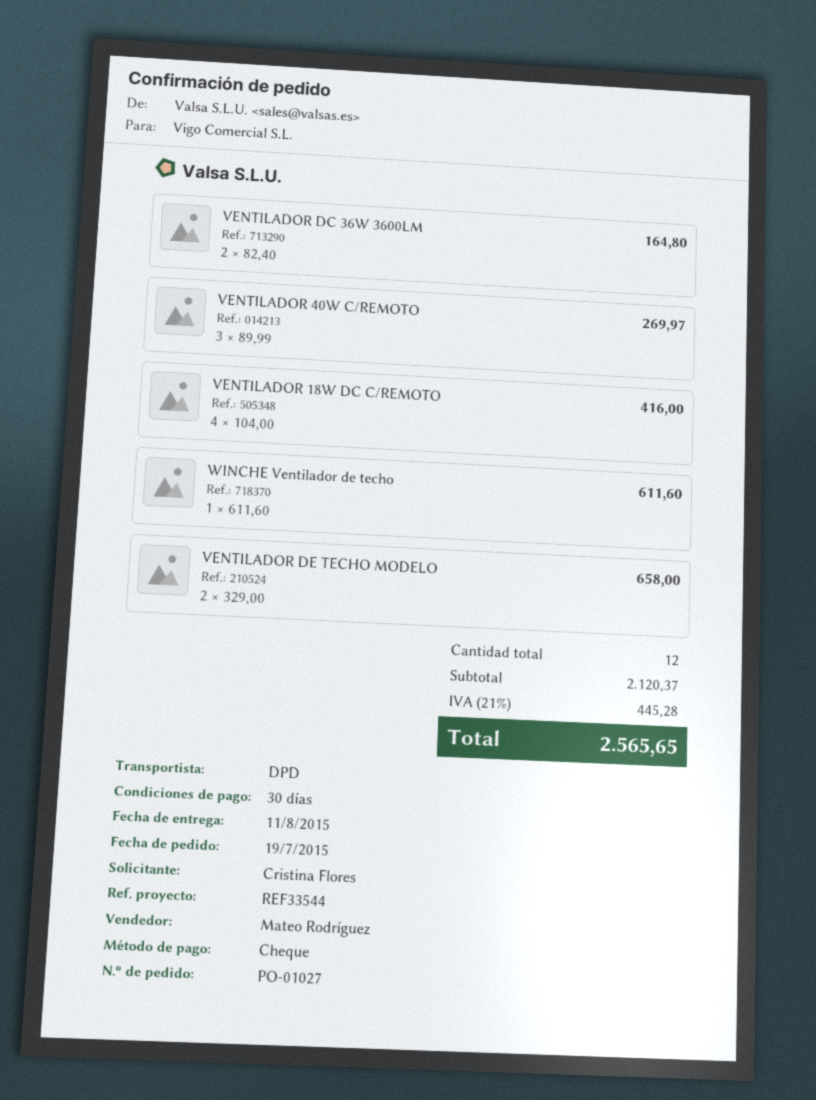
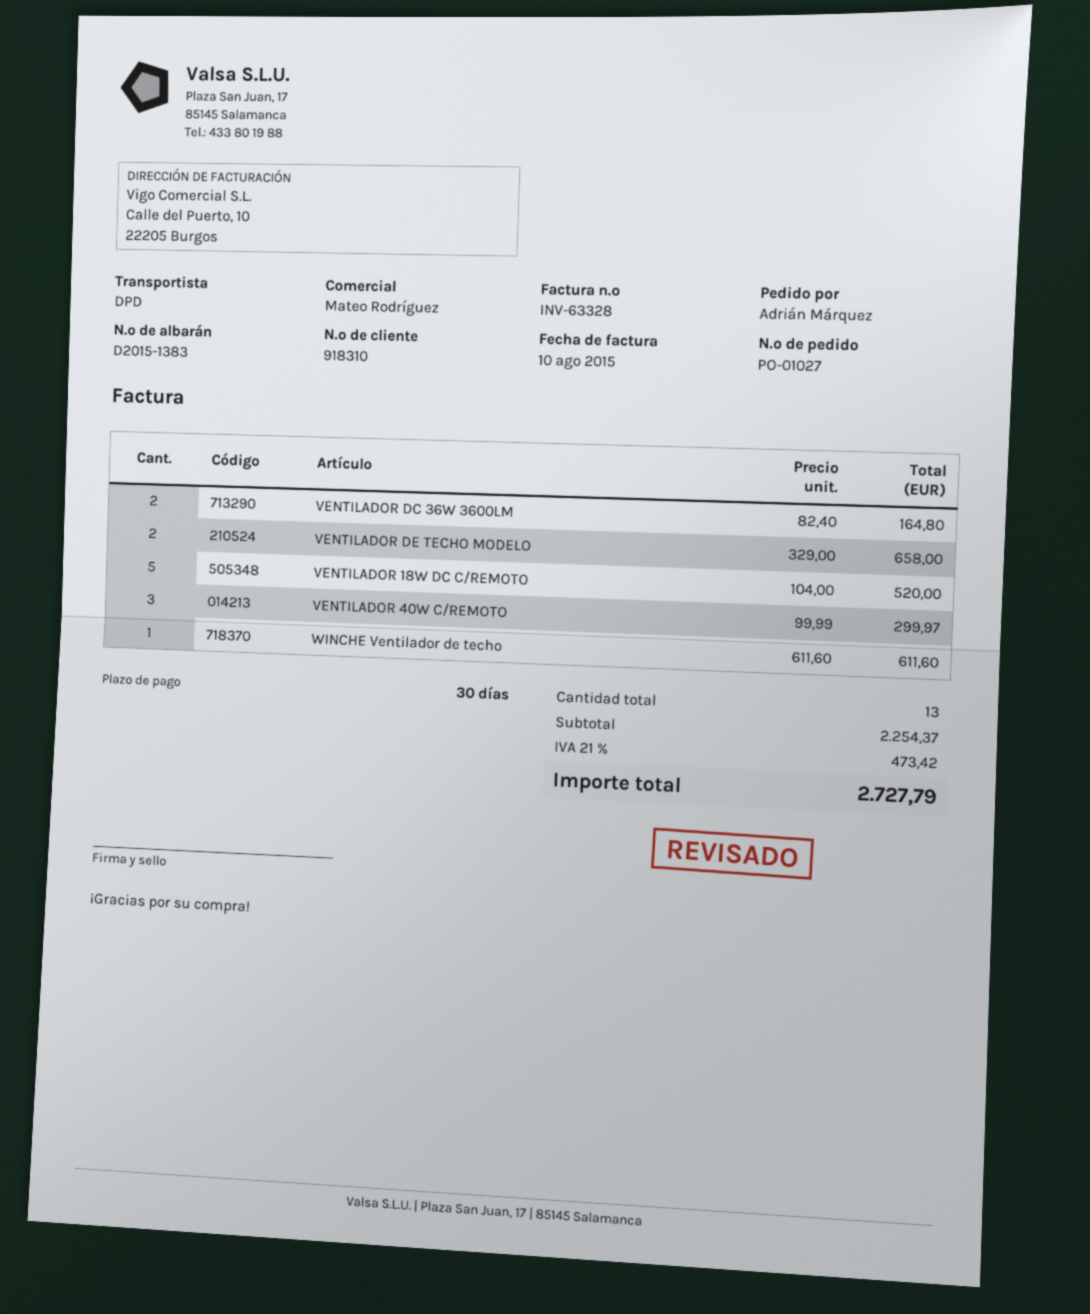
ordered by: Cristina Flores -> Adrián Márquez
VENTILADOR 40W C/REMOTO: 3 x 89.99 = 269.97 -> 3 x 99.99 = 299.97
VENTILADOR 18W DC C/REMOTO: 4 x 104.00 = 416.00 -> 5 x 104.00 = 520.00
total quantity: 12 -> 13
subtotal: 2120.37 -> 2254.37
tax: 21% = 445.28 -> 21% = 473.42
total: 2565.65 -> 2727.79

